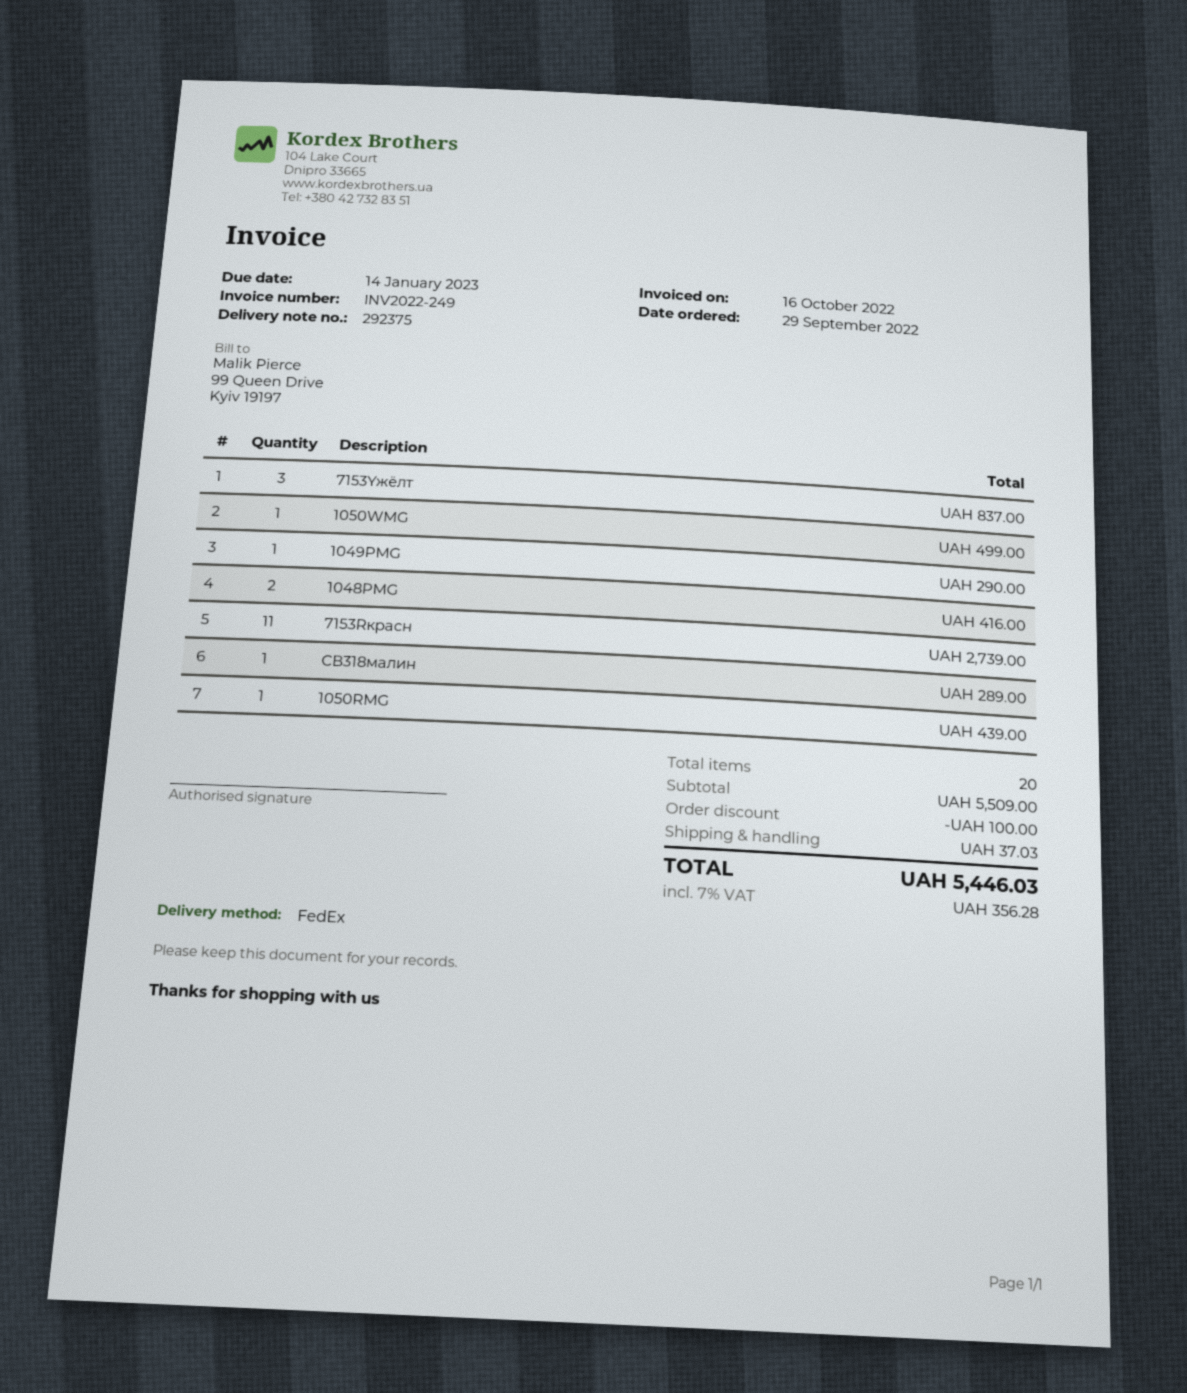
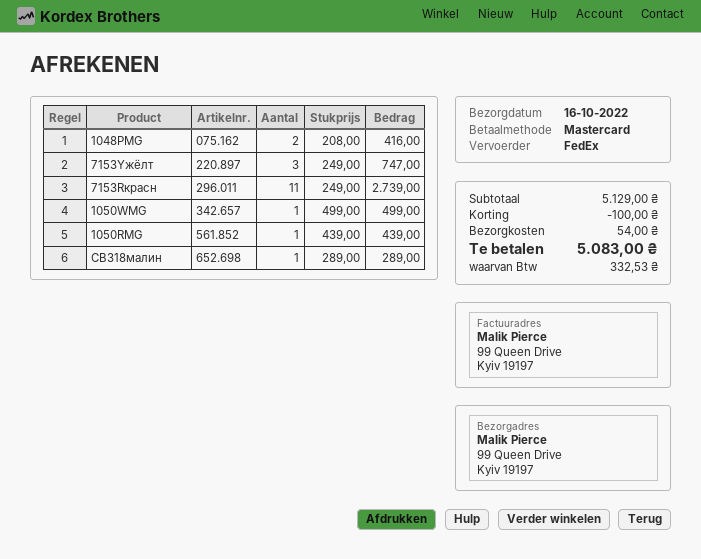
7153Yжёлт: 3 for 837.00 -> 3 for 747.00
1049PМG: 1 for 290.00 -> none
subtotal: 5509.00 -> 5129.00
shipping: 37.03 -> 54.00
tax: 356.28 -> 332.53
total: 5446.03 -> 5083.00

